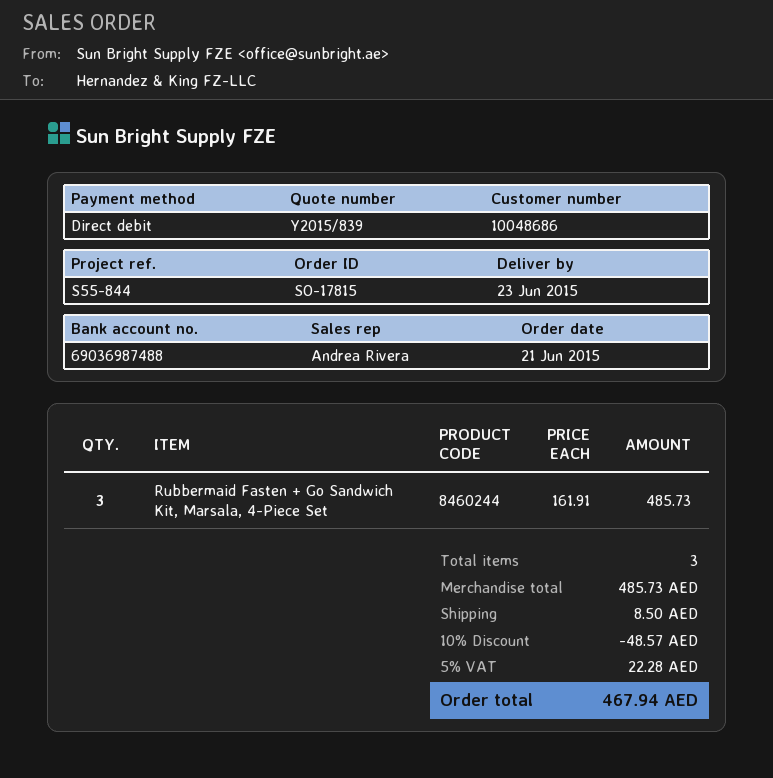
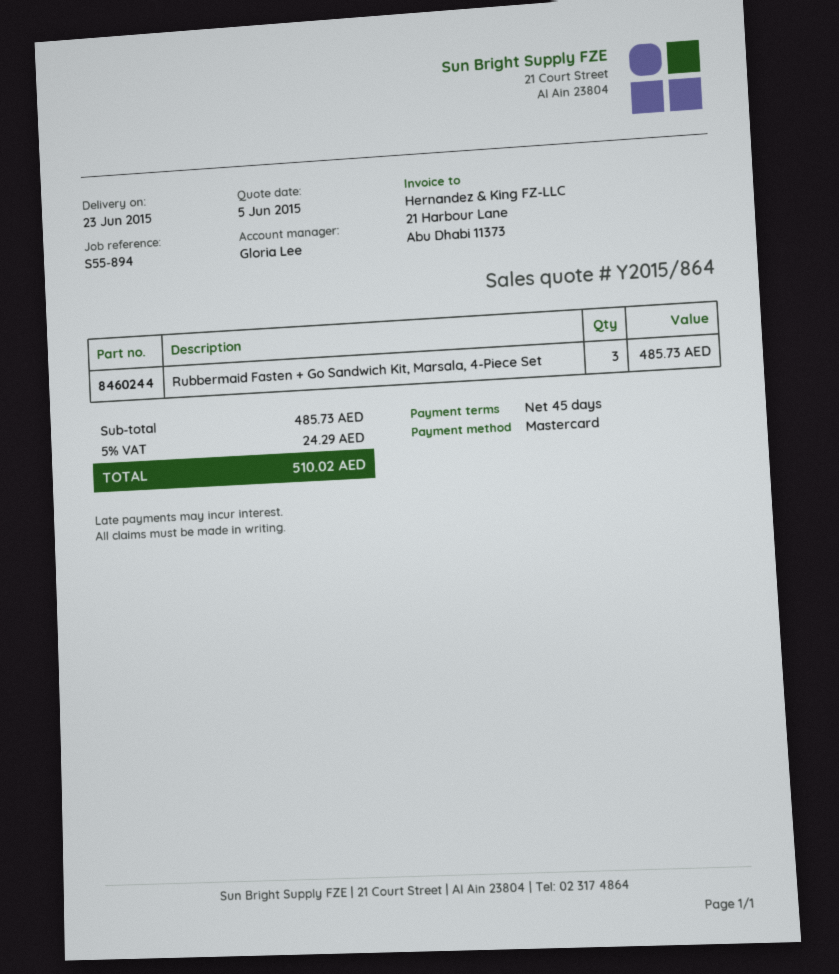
quote number: Y2015/839 -> Y2015/864
reference: S55-844 -> S55-894
sales rep: Andrea Rivera -> Gloria Lee
payment method: direct debit -> Mastercard
discount: 10% = 48.57 -> none
shipping: 8.50 -> none
tax: 5% = 22.28 -> 5% = 24.29
total: 467.94 -> 510.02

